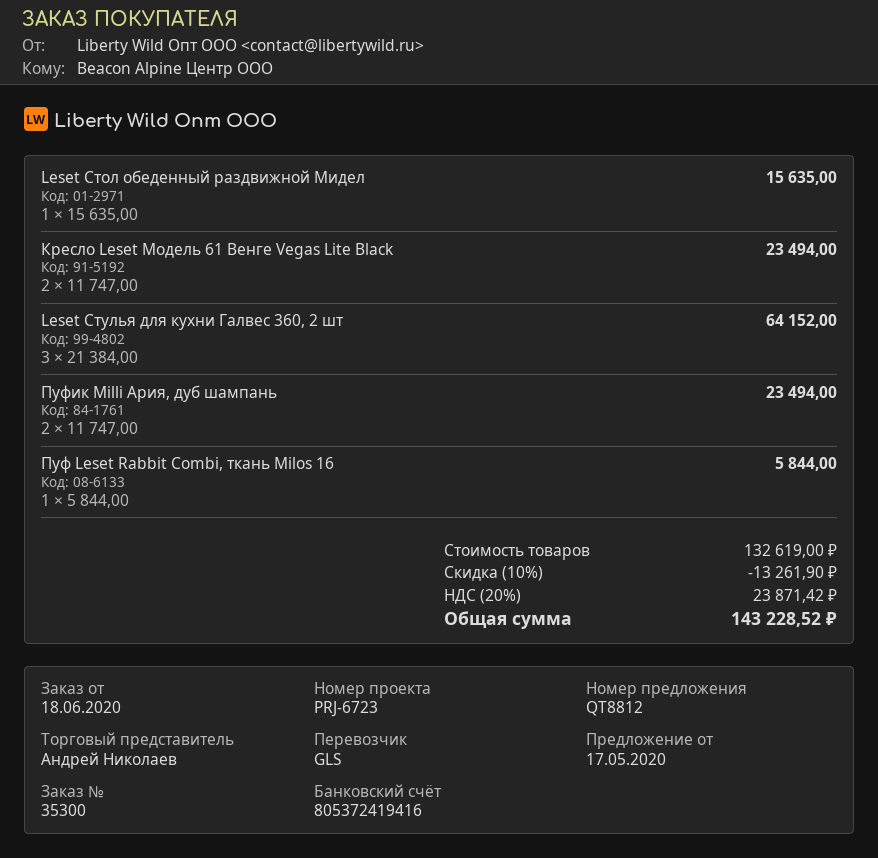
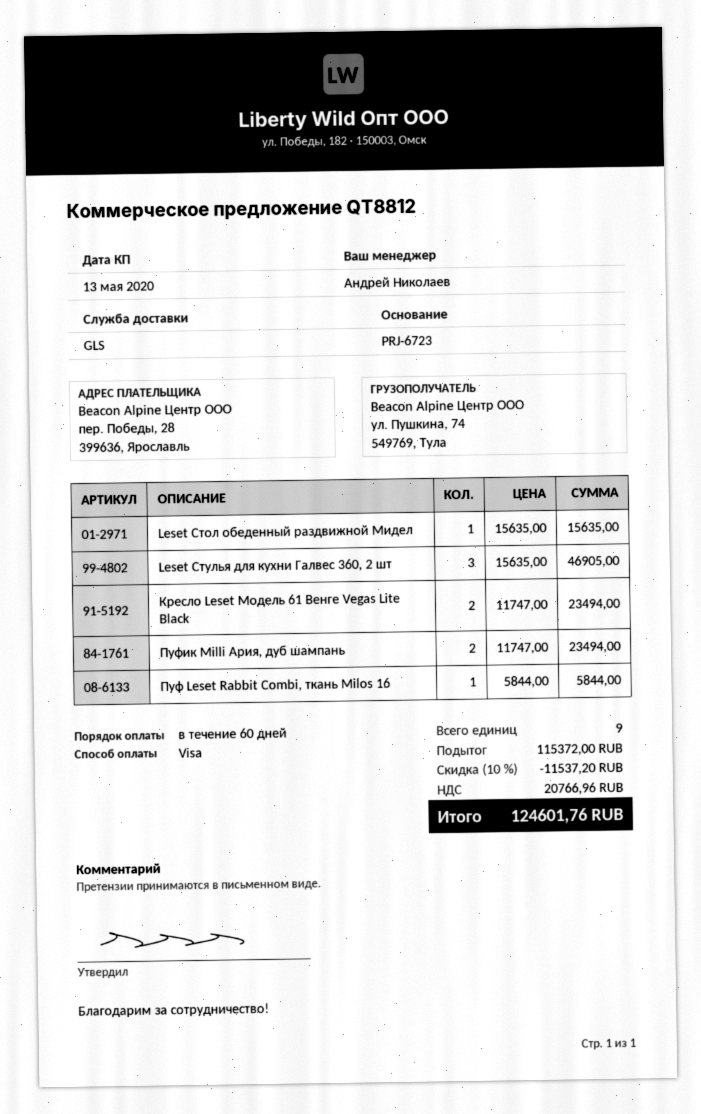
quote date: 2020-05-17 -> 2020-05-13
Leset Стулья для кухни Галвес 360, 2 шт: 3 x 21384.00 = 64152.00 -> 3 x 15635.00 = 46905.00
subtotal: 132619.00 -> 115372.00
discount: 10% = 13261.90 -> 10% = 11537.20
tax: 23871.42 -> 20766.96
total: 143228.52 -> 124601.76

